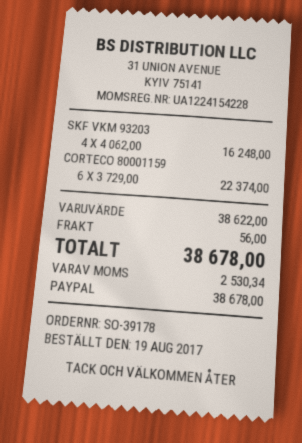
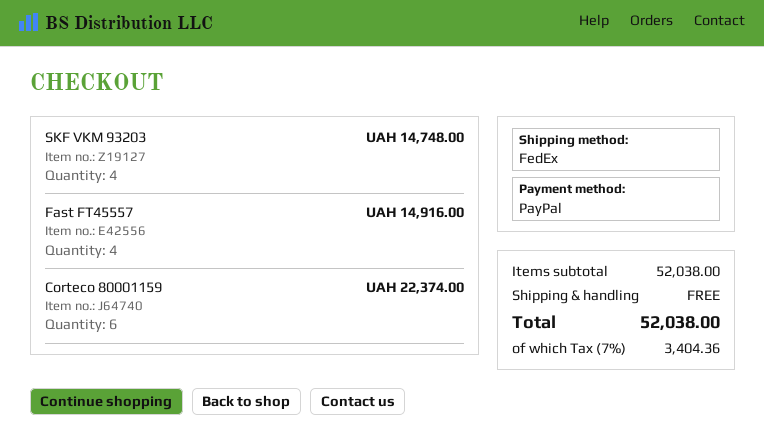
SKF VKM 93203: 4 for 16248.00 -> 4 for 14748.00
Fast FT45557: none -> 4 for 14916.00
subtotal: 38622.00 -> 52038.00
shipping: 56.00 -> 0.00
tax: 2530.34 -> 3404.36
total: 38678.00 -> 52038.00

